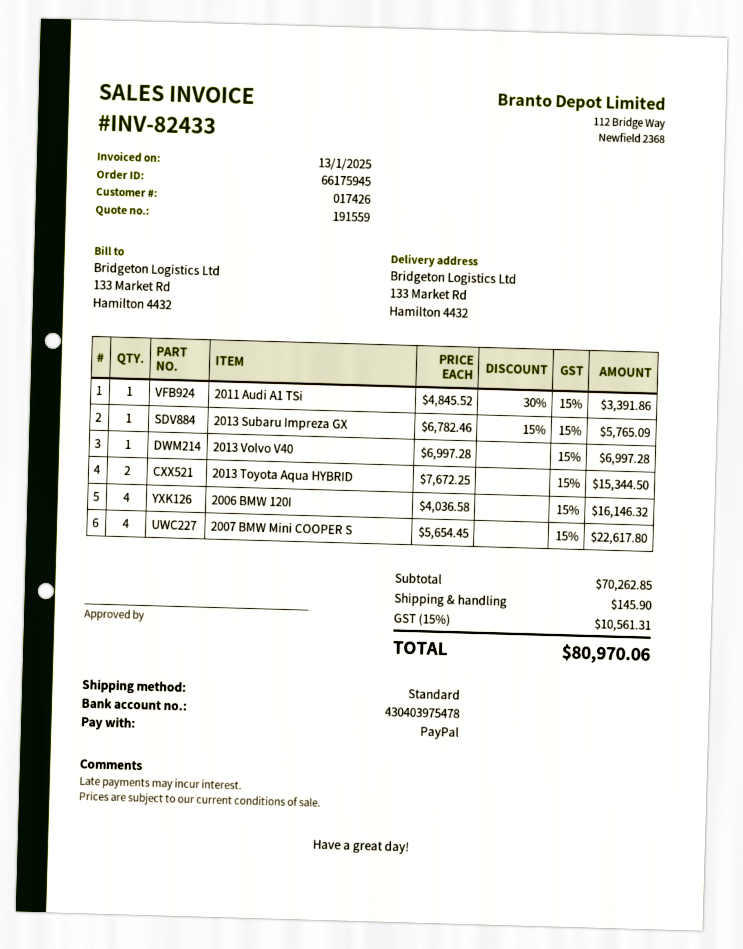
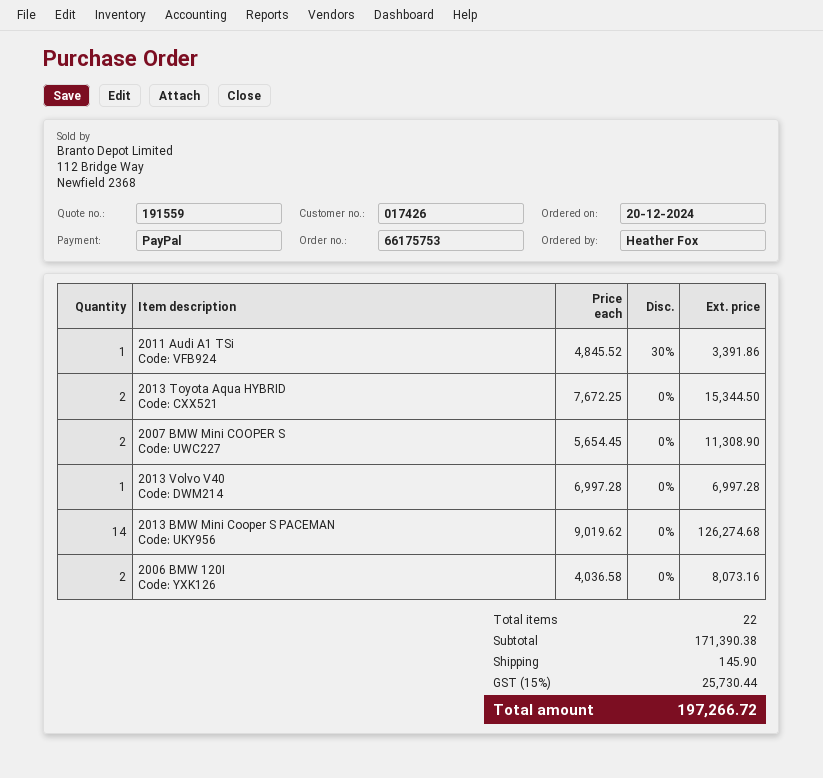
order number: 66175945 -> 66175753
2013 Subaru Impreza GX: 1 x 6782.46 - 15% = 5765.09 -> none
2006 BMW 120I: 4 x 4036.58 = 16146.32 -> 2 x 4036.58 = 8073.16
2007 BMW Mini COOPER S: 4 x 5654.45 = 22617.80 -> 2 x 5654.45 = 11308.90
2013 BMW Mini Cooper S PACEMAN: none -> 14 x 9019.62 = 126274.68
subtotal: 70262.85 -> 171390.38
tax: 15% = 10561.31 -> 15% = 25730.44
total: 80970.06 -> 197266.72

